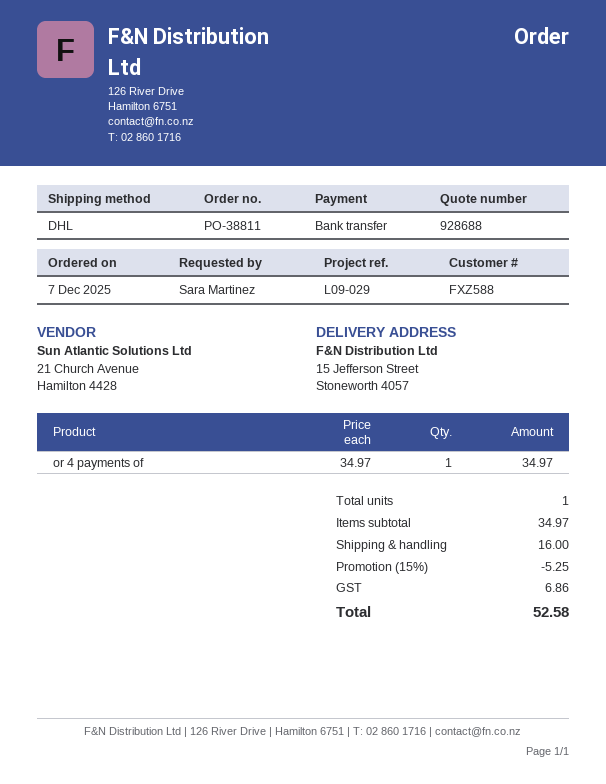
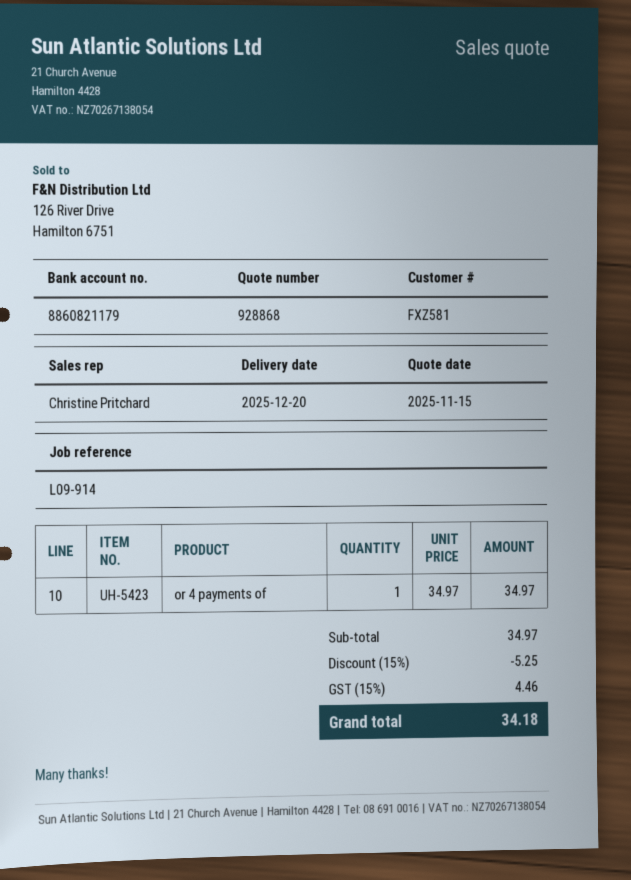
quote number: 928688 -> 928868
customer number: FXZ588 -> FXZ581
reference: L09-029 -> L09-914
shipping: 16.00 -> none
tax: 6.86 -> 4.46
total: 52.58 -> 34.18

